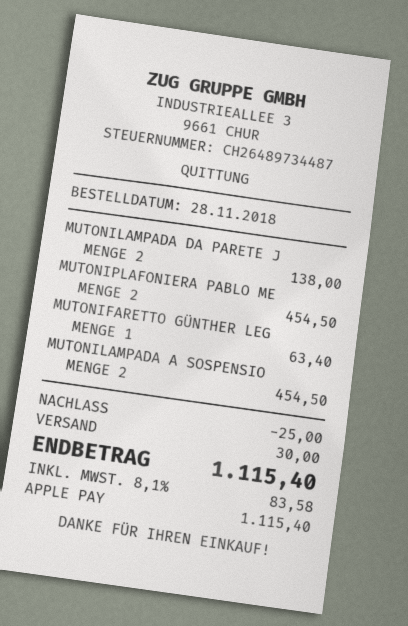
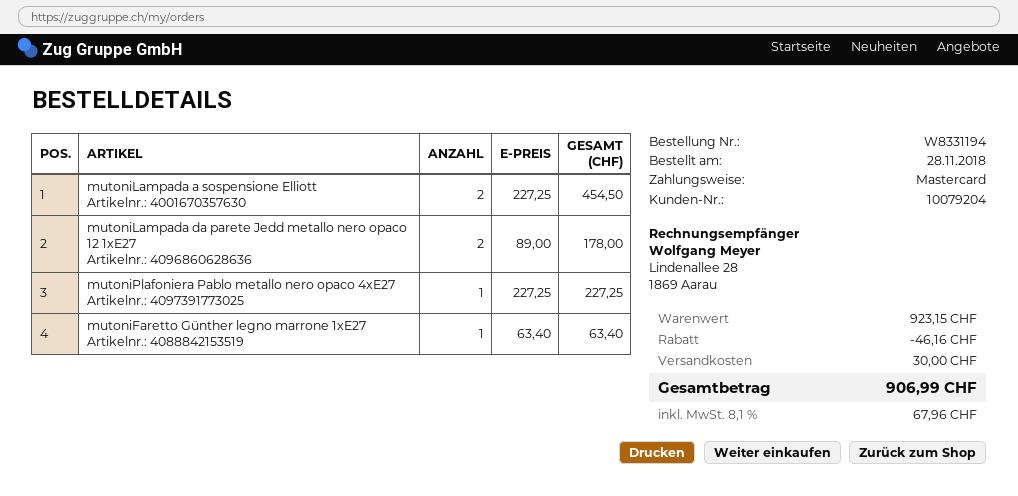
payment method: Apple Pay -> Mastercard
MUTONILAMPADA DA PARETE J: 2 for 138.00 -> 2 for 178.00
MUTONIPLAFONIERA PABLO ME: 2 for 454.50 -> 1 for 227.25
discount: 25.00 -> 46.16
tax: 8.1% = 83.58 -> 8.1% = 67.96
total: 1115.40 -> 906.99

